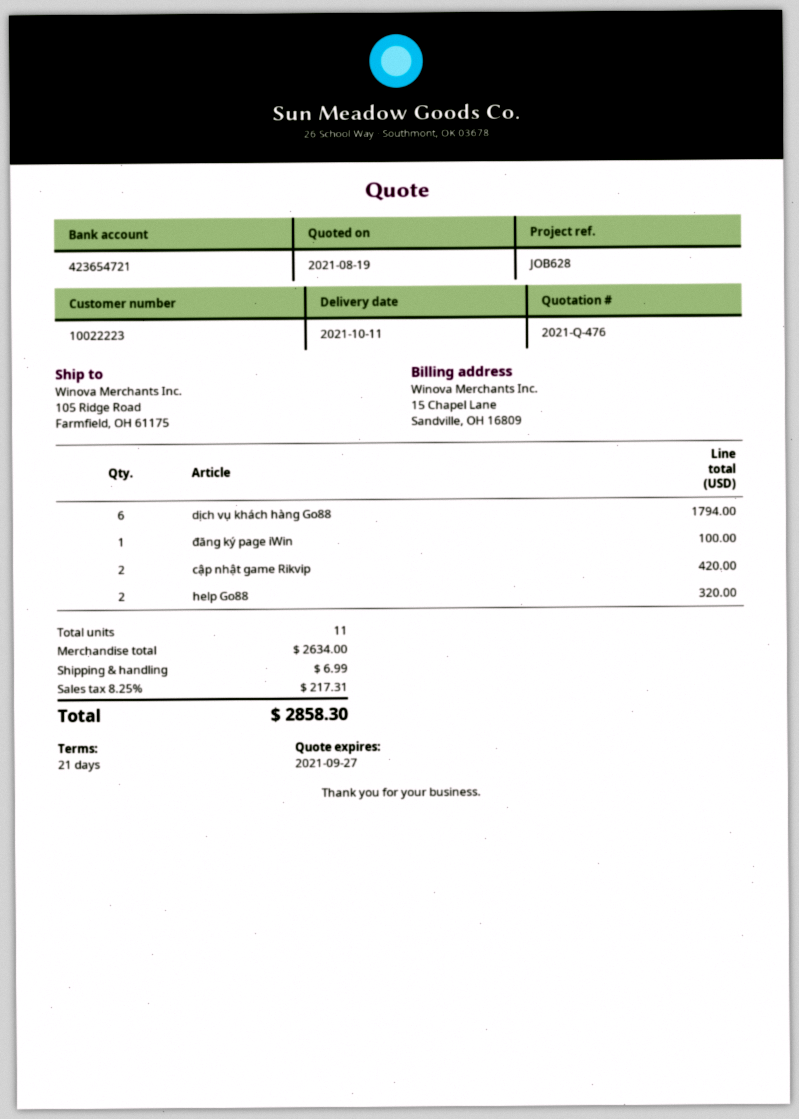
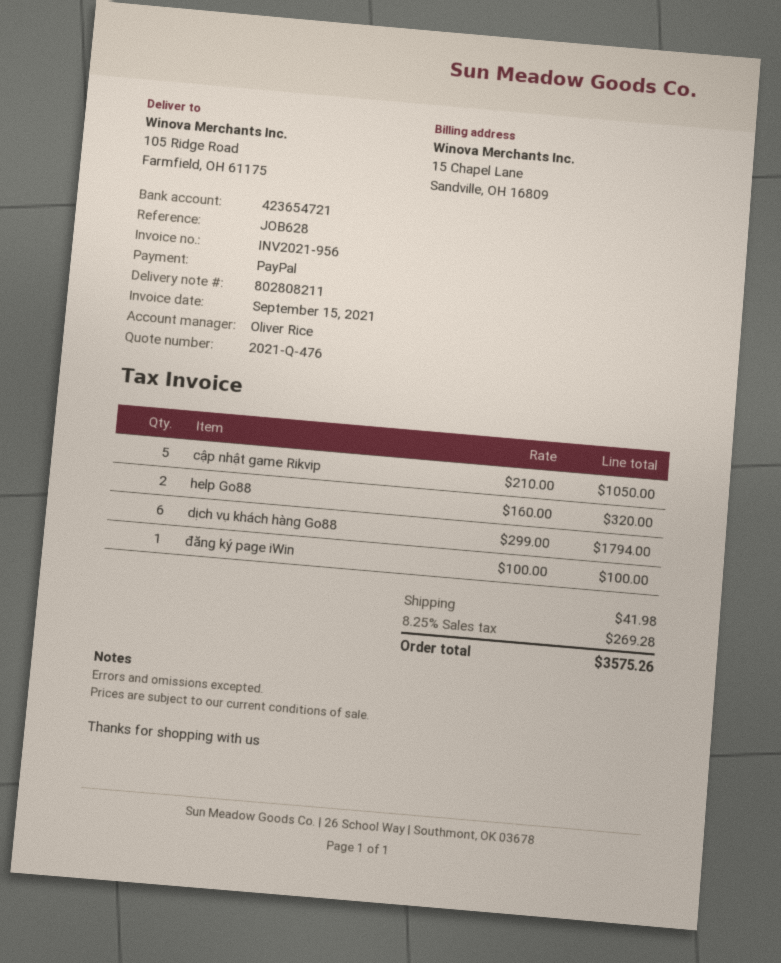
cập nhật game Rikvip: 2 for 420.00 -> 5 for 1050.00
shipping: 6.99 -> 41.98
tax: 8.25% = 217.31 -> 8.25% = 269.28
total: 2858.30 -> 3575.26

